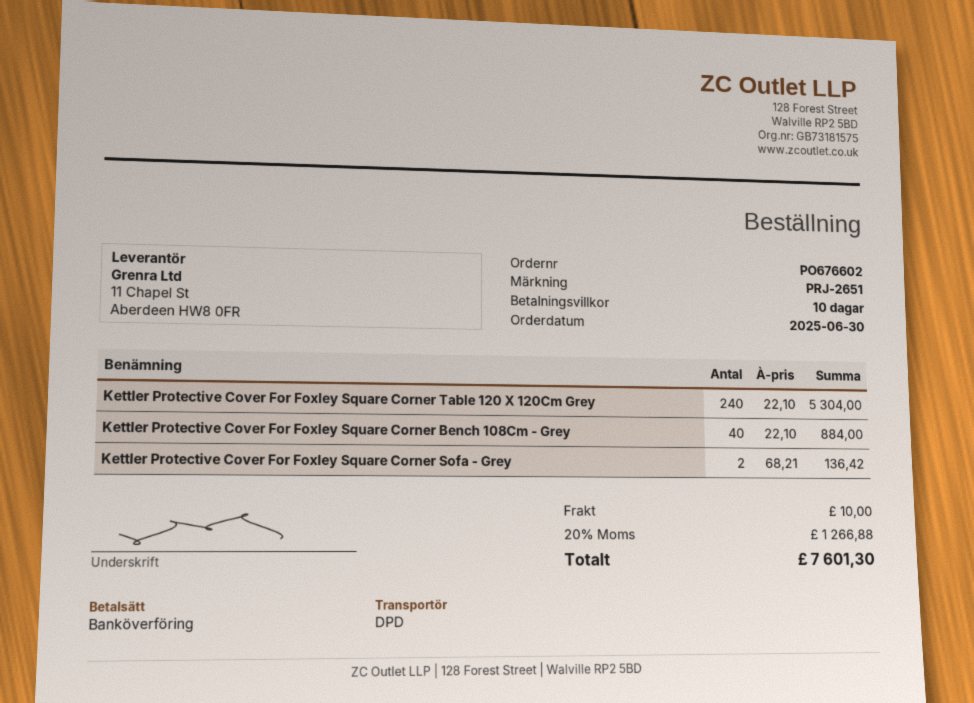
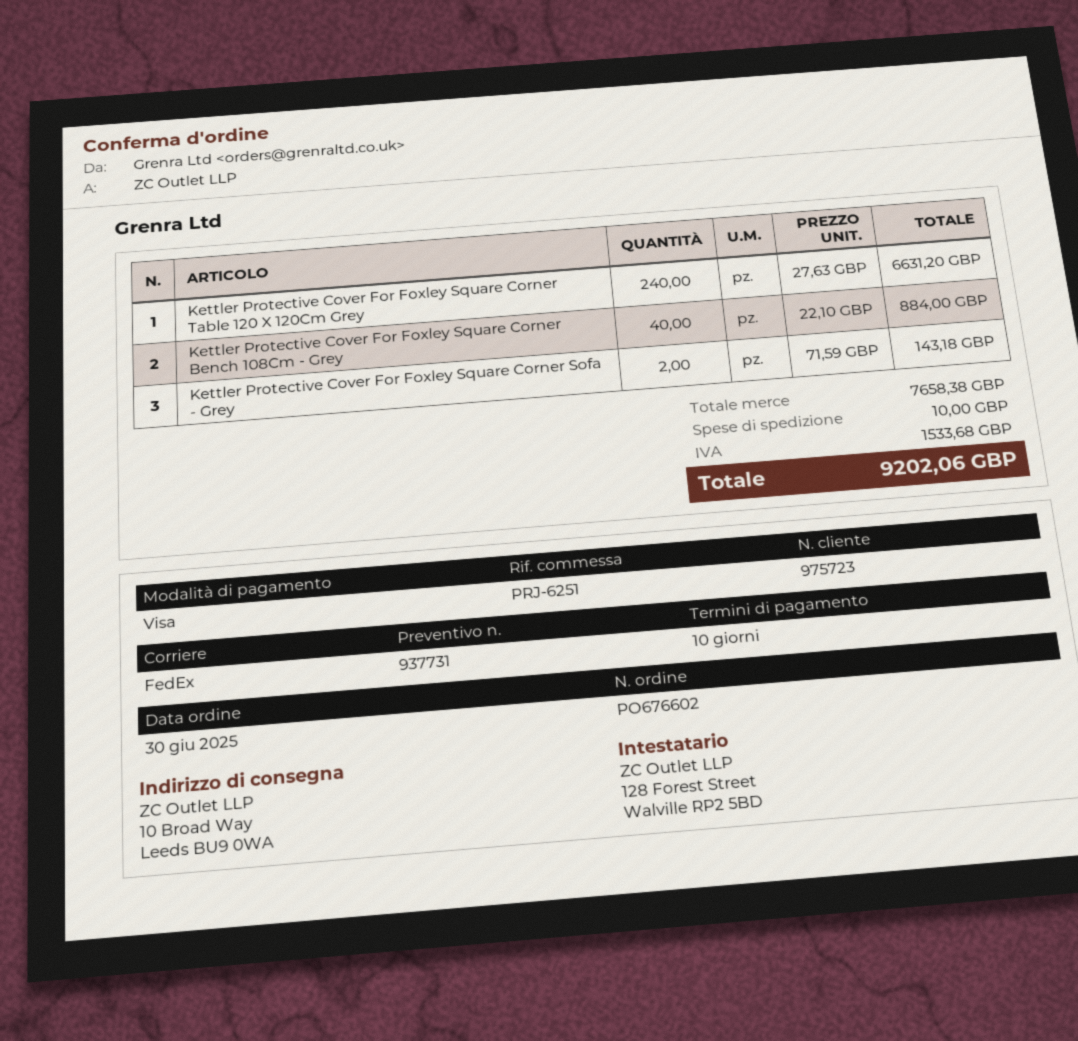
reference: PRJ-2651 -> PRJ-6251
payment method: bank transfer -> Visa
shipping method: DPD -> FedEx
Kettler Protective Cover For Foxley Square Corner Table 120 X 120Cm Grey: 240 x 22.10 = 5304.00 -> 240 x 27.63 = 6631.20
Kettler Protective Cover For Foxley Square Corner Sofa - Grey: 2 x 68.21 = 136.42 -> 2 x 71.59 = 143.18
tax: 1266.88 -> 1533.68
total: 7601.30 -> 9202.06

